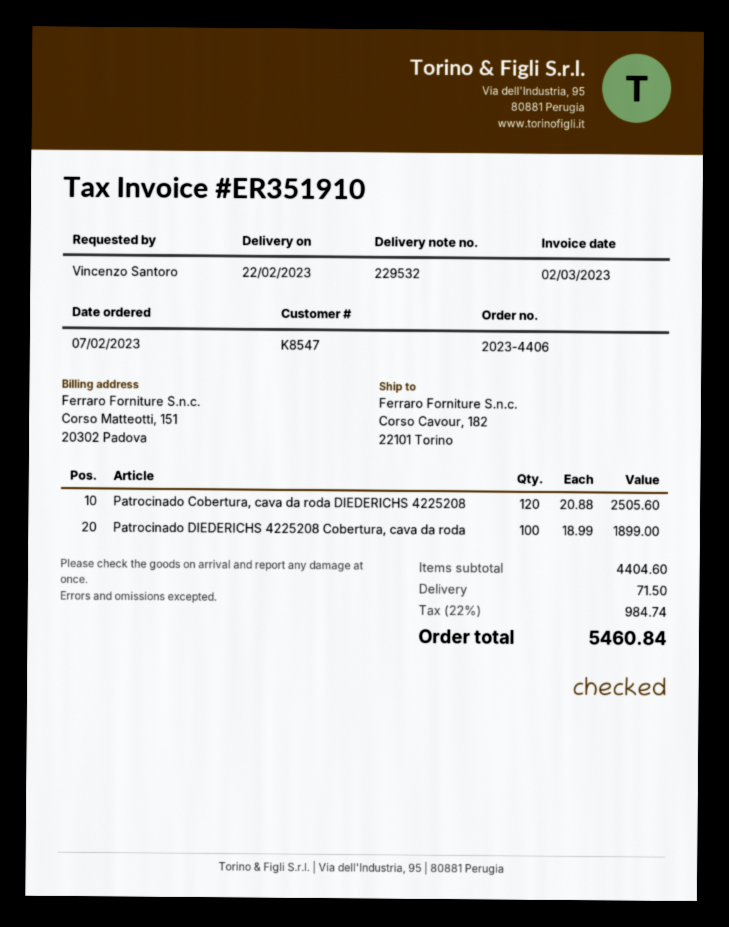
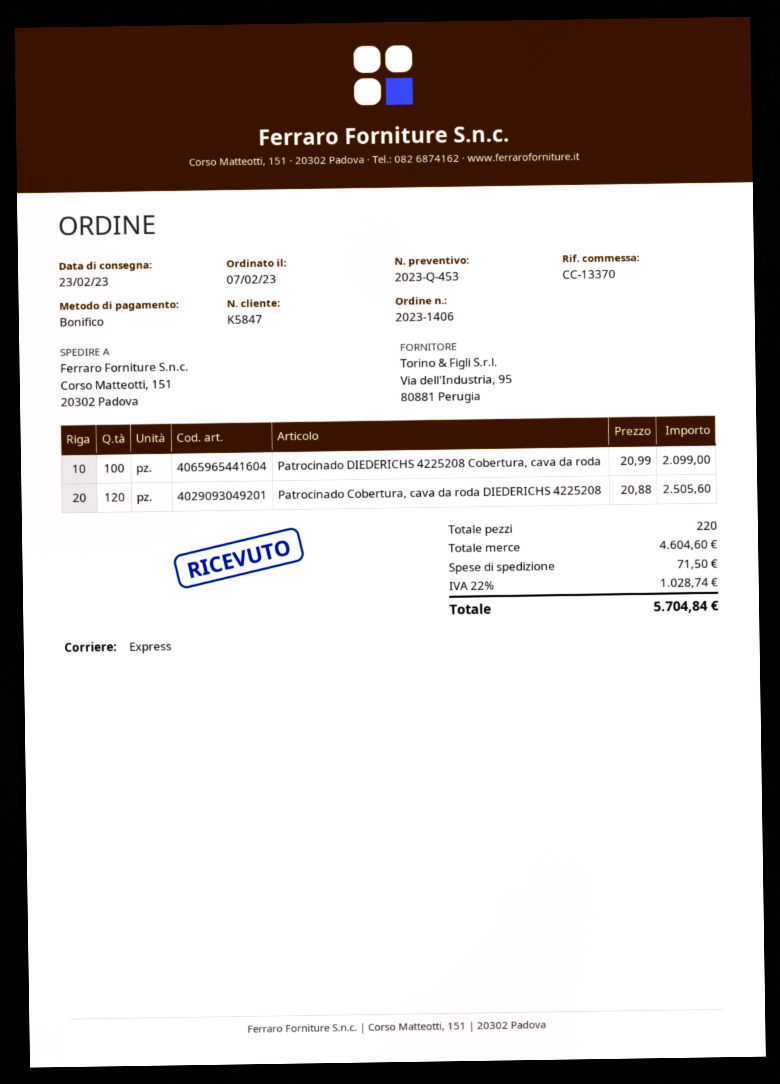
order number: 2023-4406 -> 2023-1406
delivery date: 2023-02-22 -> 2023-02-23
customer number: K8547 -> K5847
ship to: Corso Cavour, 182, 22101 Torino -> Corso Matteotti, 151, 20302 Padova
Patrocinado DIEDERICHS 4225208 Cobertura, cava da roda: 100 x 18.99 = 1899.00 -> 100 x 20.99 = 2099.00
subtotal: 4404.60 -> 4604.60
tax: 22% = 984.74 -> 22% = 1028.74
total: 5460.84 -> 5704.84

